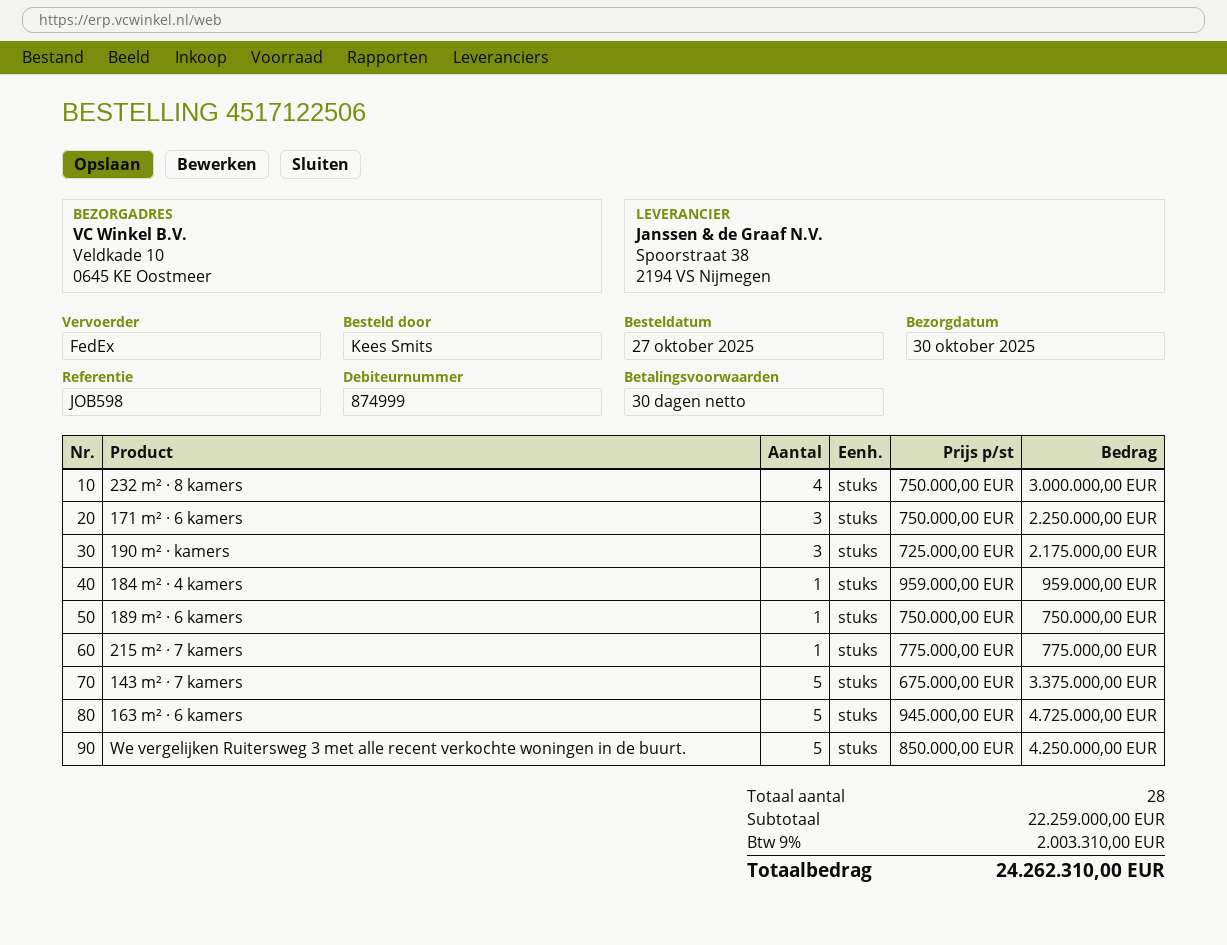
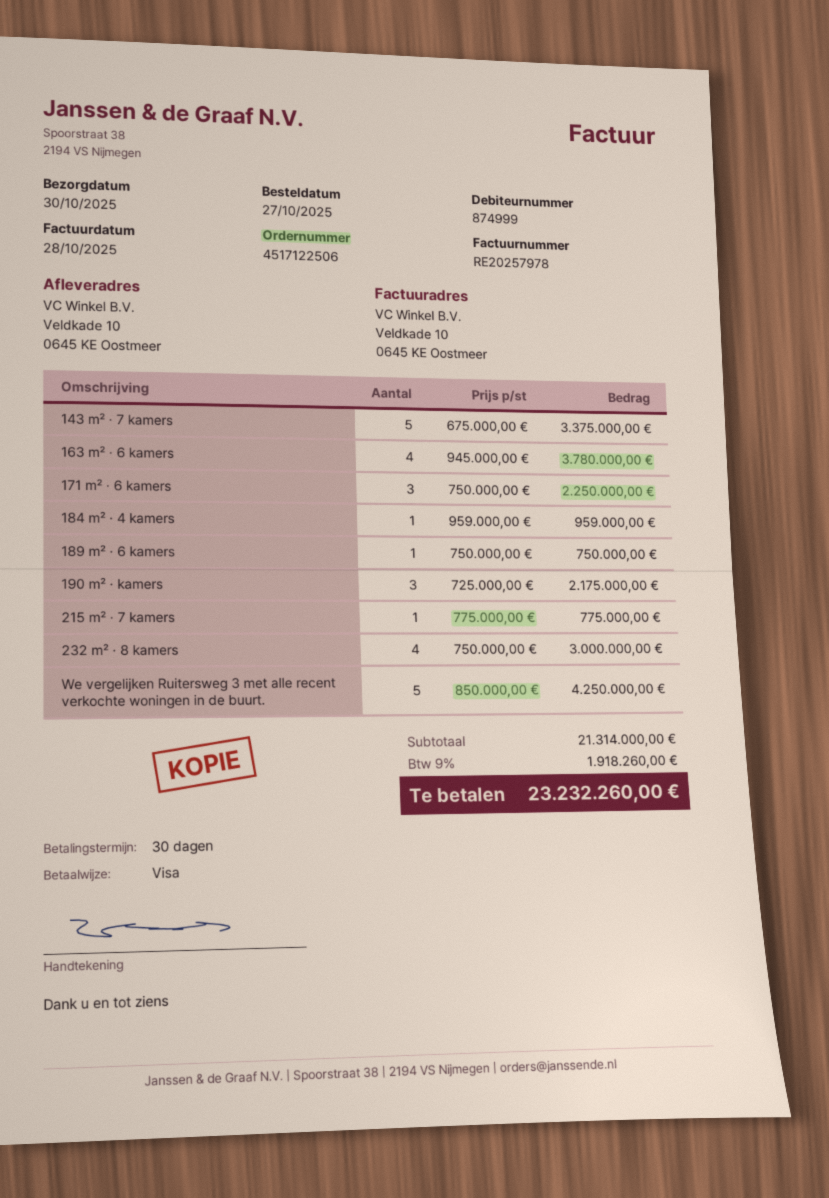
163 m² · 6 kamers: 5 x 945000.00 = 4725000.00 -> 4 x 945000.00 = 3780000.00
subtotal: 22259000.00 -> 21314000.00
tax: 9% = 2003310.00 -> 9% = 1918260.00
total: 24262310.00 -> 23232260.00

